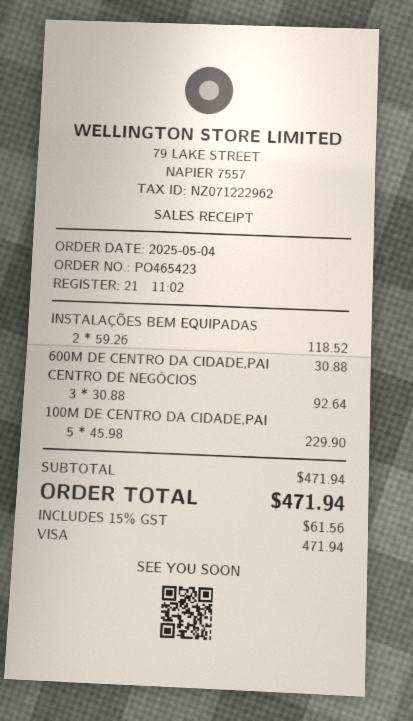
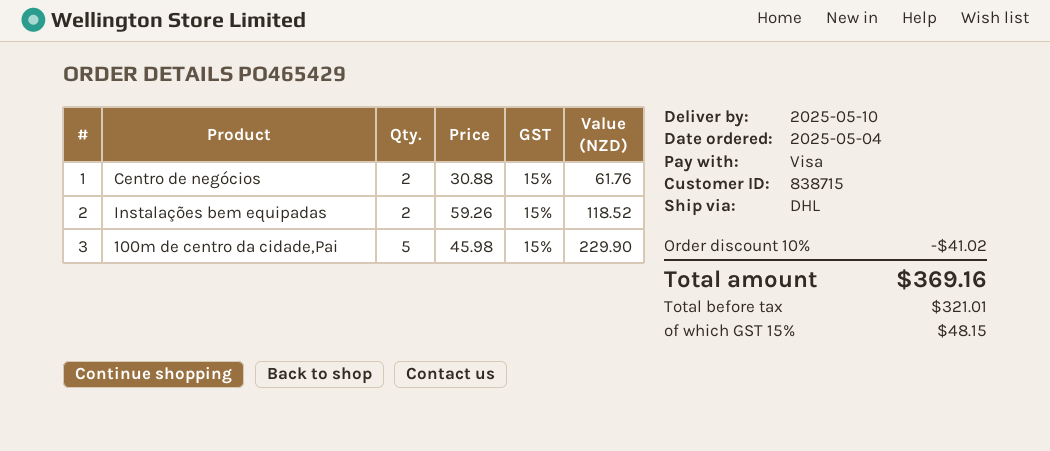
order number: PO465423 -> PO465429
600M DE CENTRO DA CIDADE,PAI: 1 x 30.88 = 30.88 -> none
CENTRO DE NEGÓCIOS: 3 x 30.88 = 92.64 -> 2 x 30.88 = 61.76
discount: none -> 10% = 41.02
tax: 15% = 61.56 -> 15% = 48.15
total: 471.94 -> 369.16

